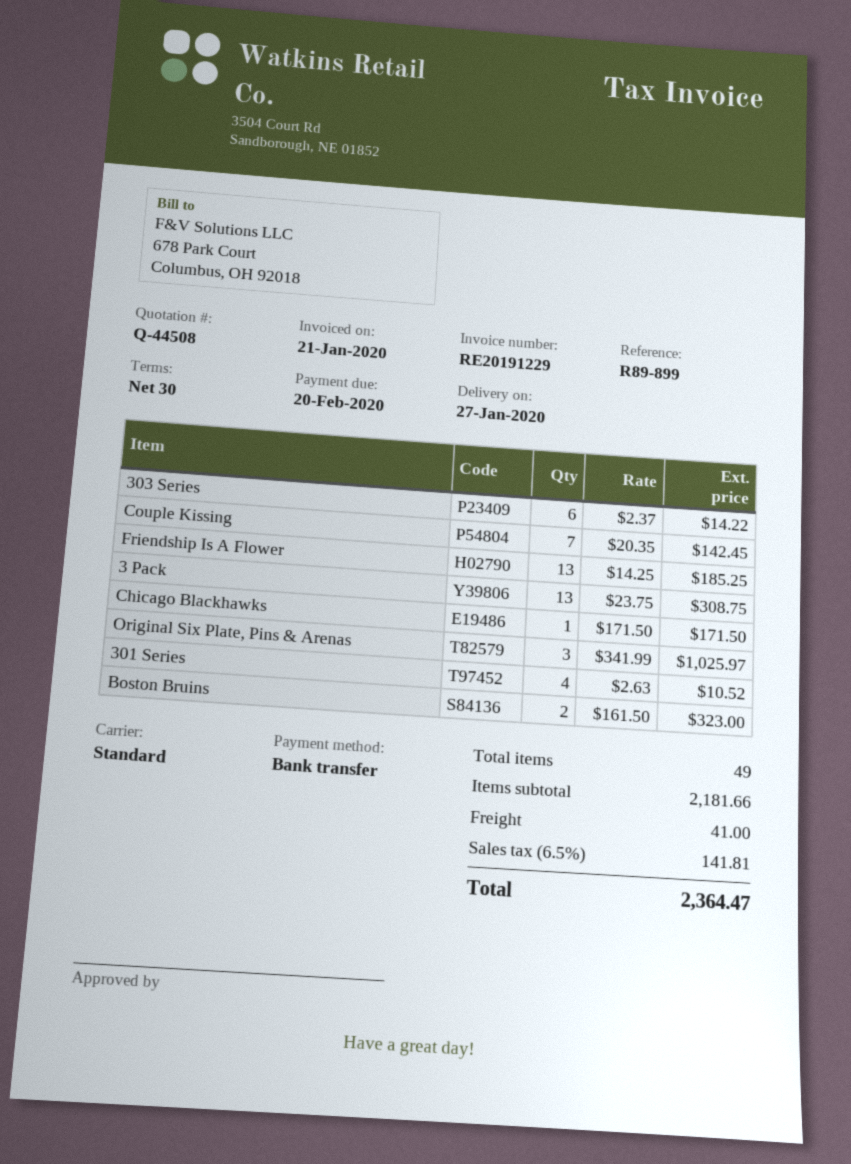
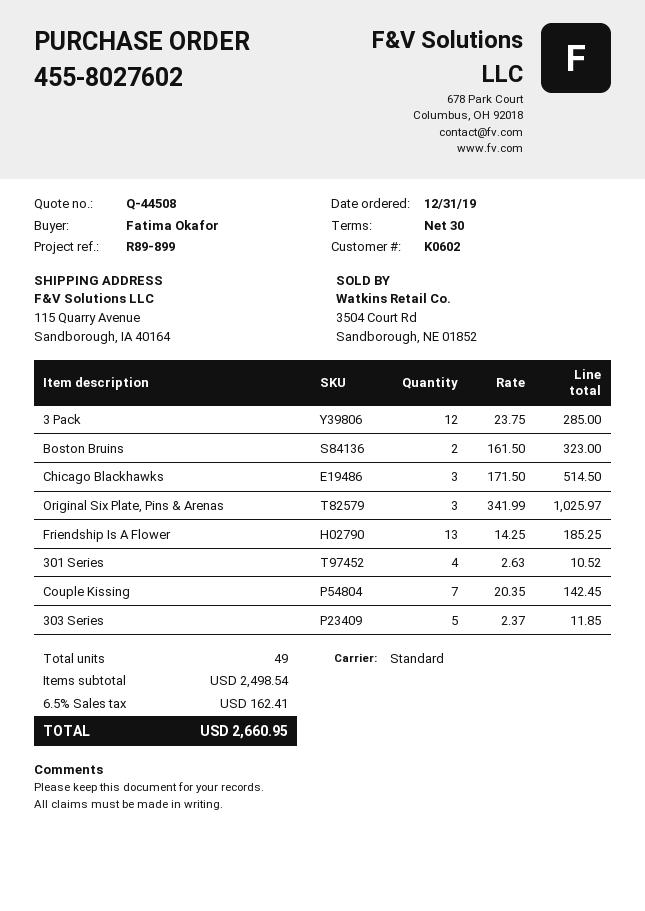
303 Series: 6 x 2.37 = 14.22 -> 5 x 2.37 = 11.85
3 Pack: 13 x 23.75 = 308.75 -> 12 x 23.75 = 285.00
Chicago Blackhawks: 1 x 171.50 = 171.50 -> 3 x 171.50 = 514.50
subtotal: 2181.66 -> 2498.54
shipping: 41.00 -> none
tax: 6.5% = 141.81 -> 6.5% = 162.41
total: 2364.47 -> 2660.95

